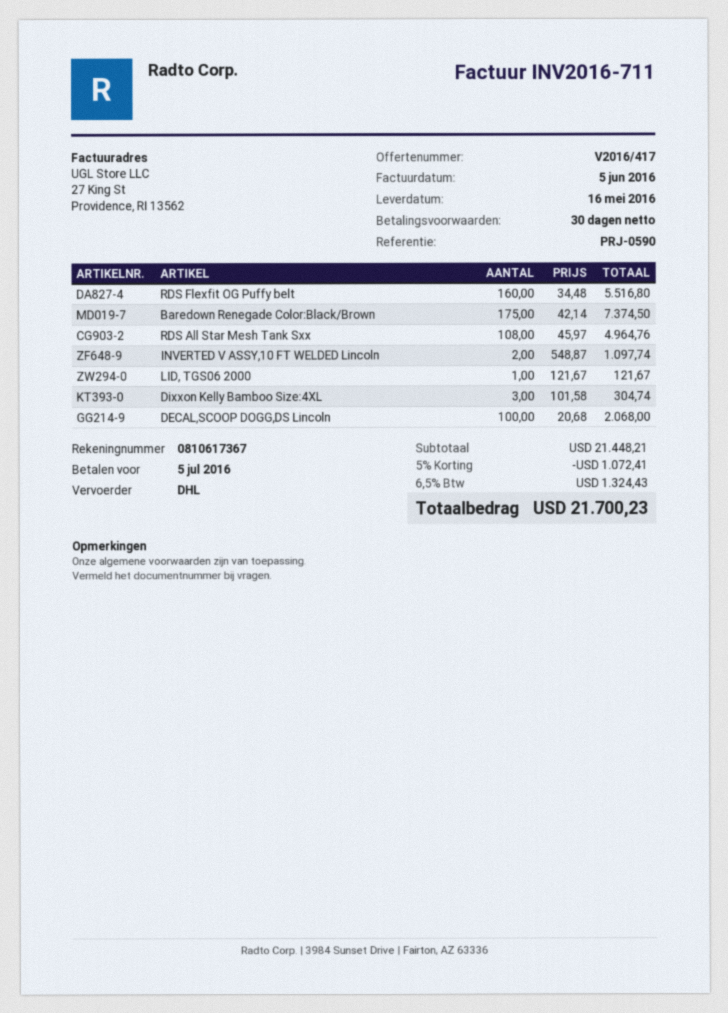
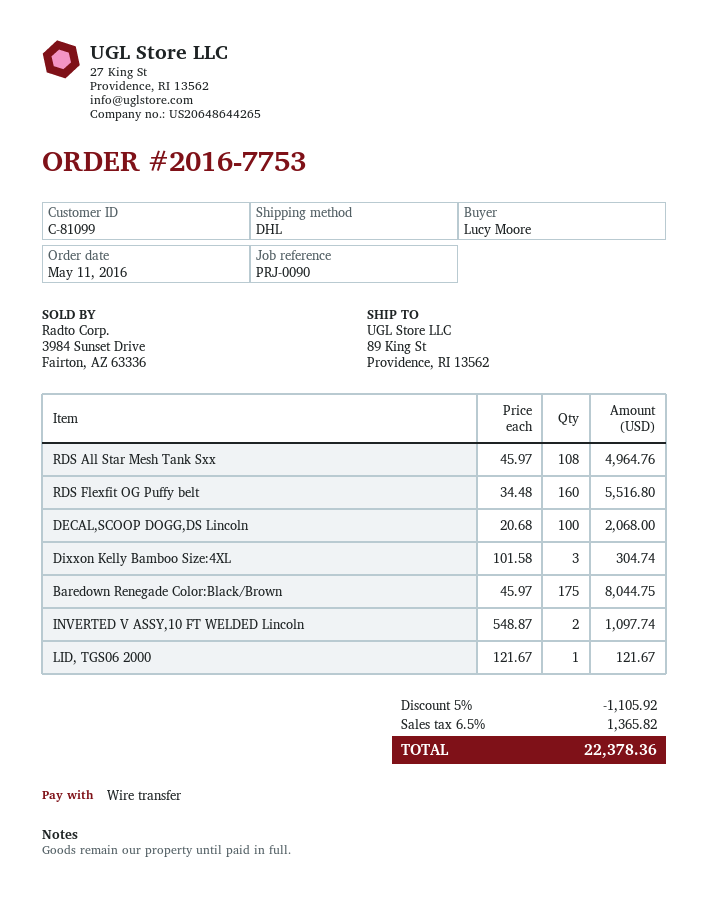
reference: PRJ-0590 -> PRJ-0090
Baredown Renegade Color:Black/Brown: 175 x 42.14 = 7374.50 -> 175 x 45.97 = 8044.75
discount: 5% = 1072.41 -> 5% = 1105.92
tax: 6.5% = 1324.43 -> 6.5% = 1365.82
total: 21700.23 -> 22378.36

